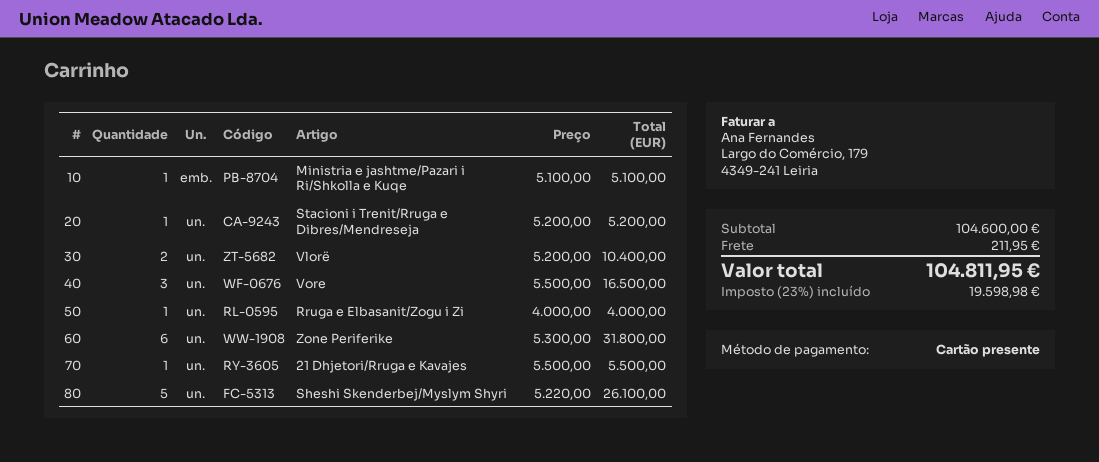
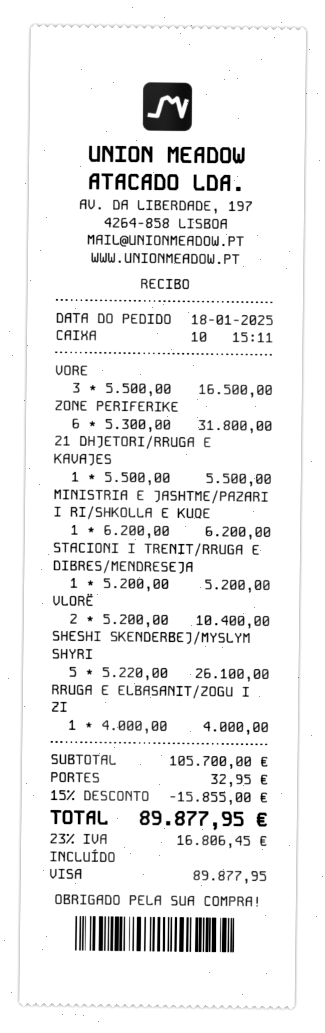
payment method: gift card -> Visa
Ministria e jashtme/Pazari i Ri/Shkolla e Kuqe: 1 x 5100.00 = 5100.00 -> 1 x 6200.00 = 6200.00
subtotal: 104600.00 -> 105700.00
discount: none -> 15% = 15855.00
shipping: 211.95 -> 32.95
tax: 23% = 19598.98 -> 23% = 16806.45
total: 104811.95 -> 89877.95

